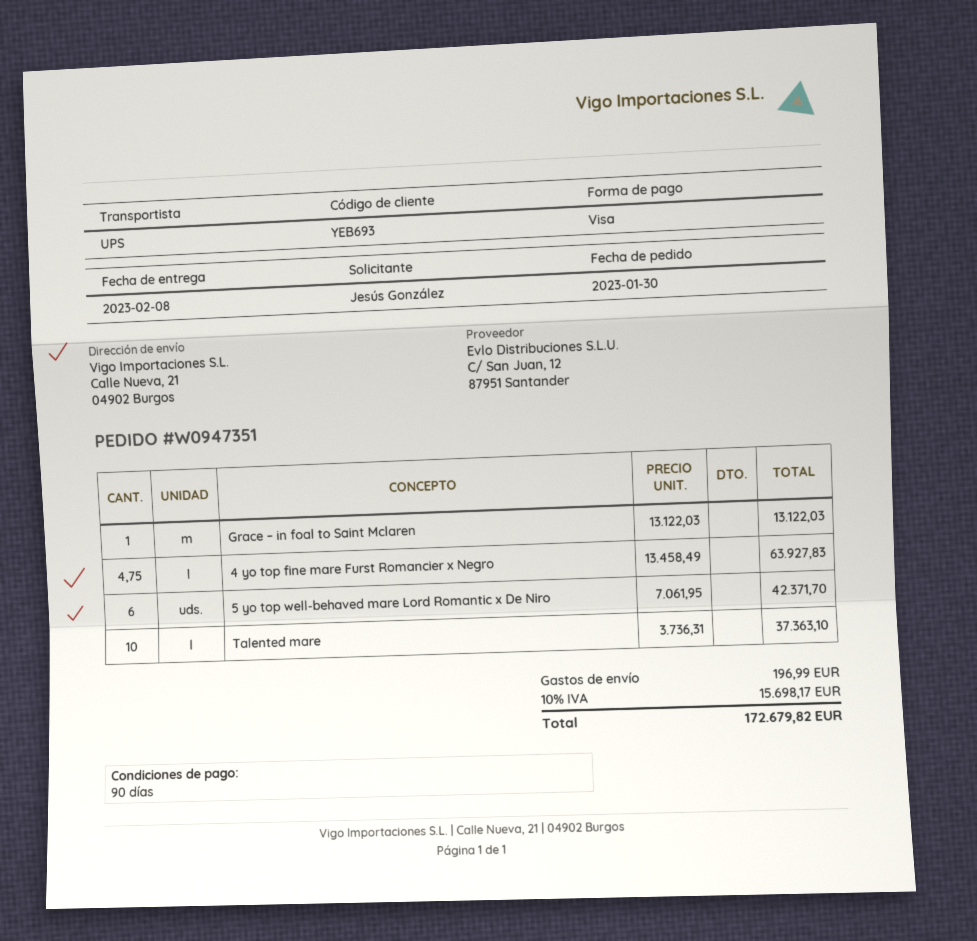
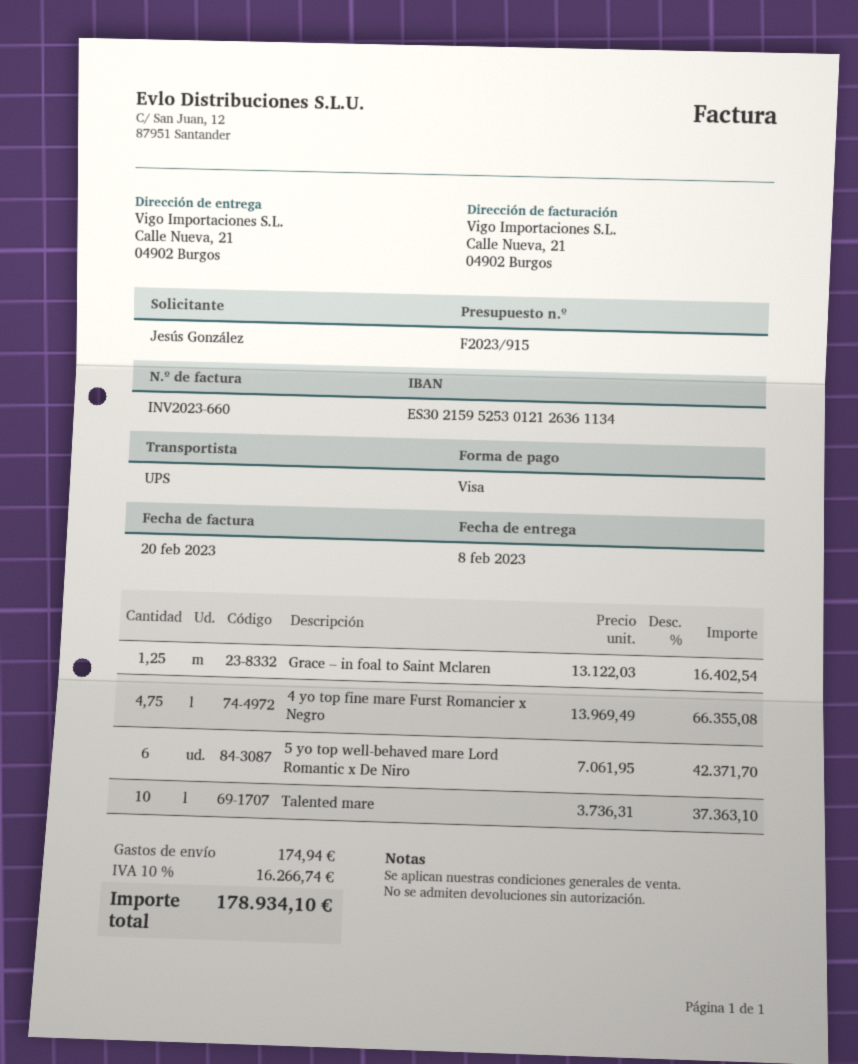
Grace – in foal to Saint Mclaren: 1 x 13122.03 = 13122.03 -> 1.25 x 13122.03 = 16402.54
4 yo top fine mare Furst Romancier x Negro: 4.75 x 13458.49 = 63927.83 -> 4.75 x 13969.49 = 66355.08
shipping: 196.99 -> 174.94
tax: 10% = 15698.17 -> 10% = 16266.74
total: 172679.82 -> 178934.10

